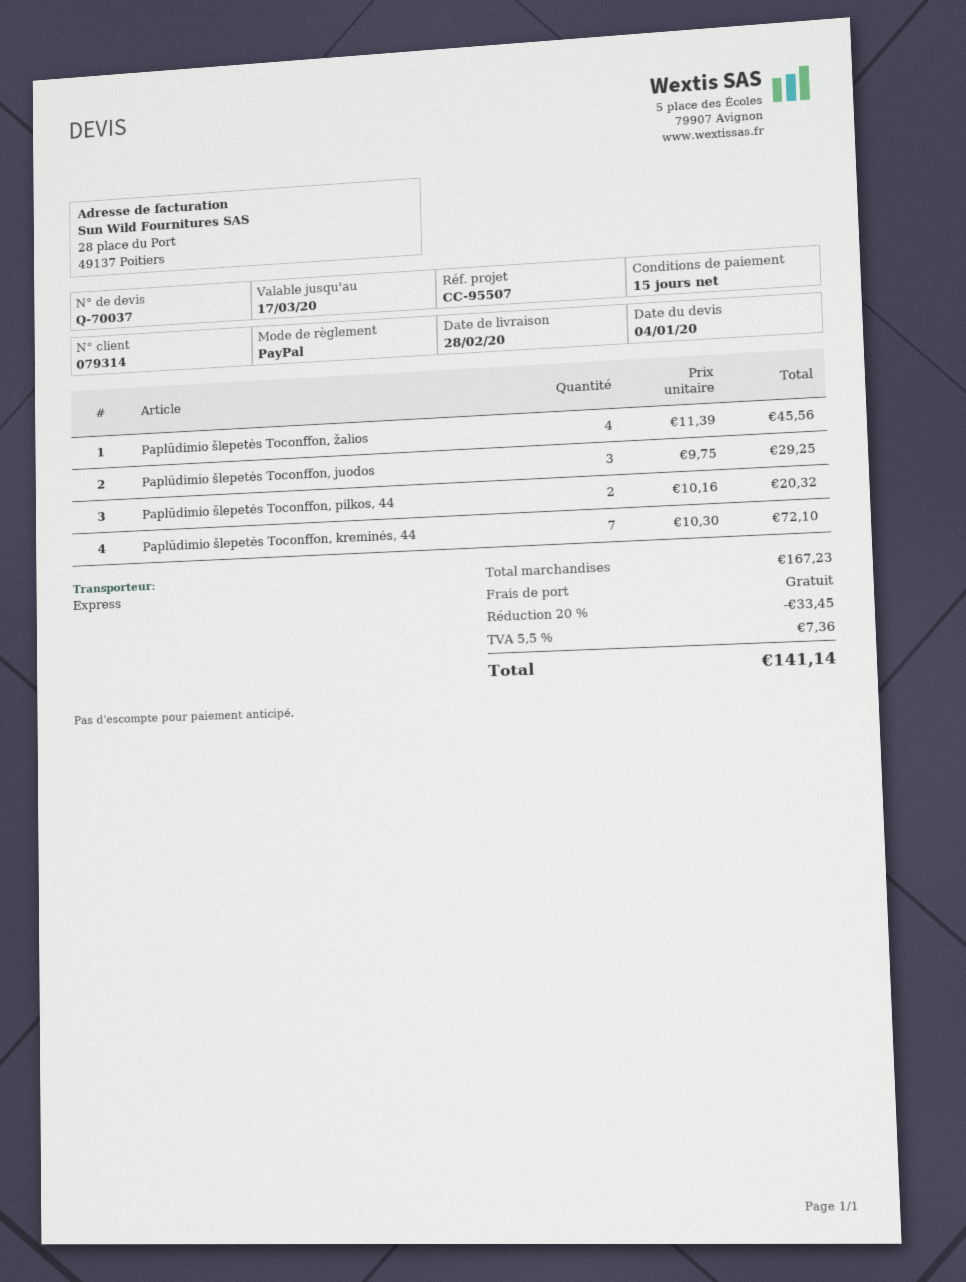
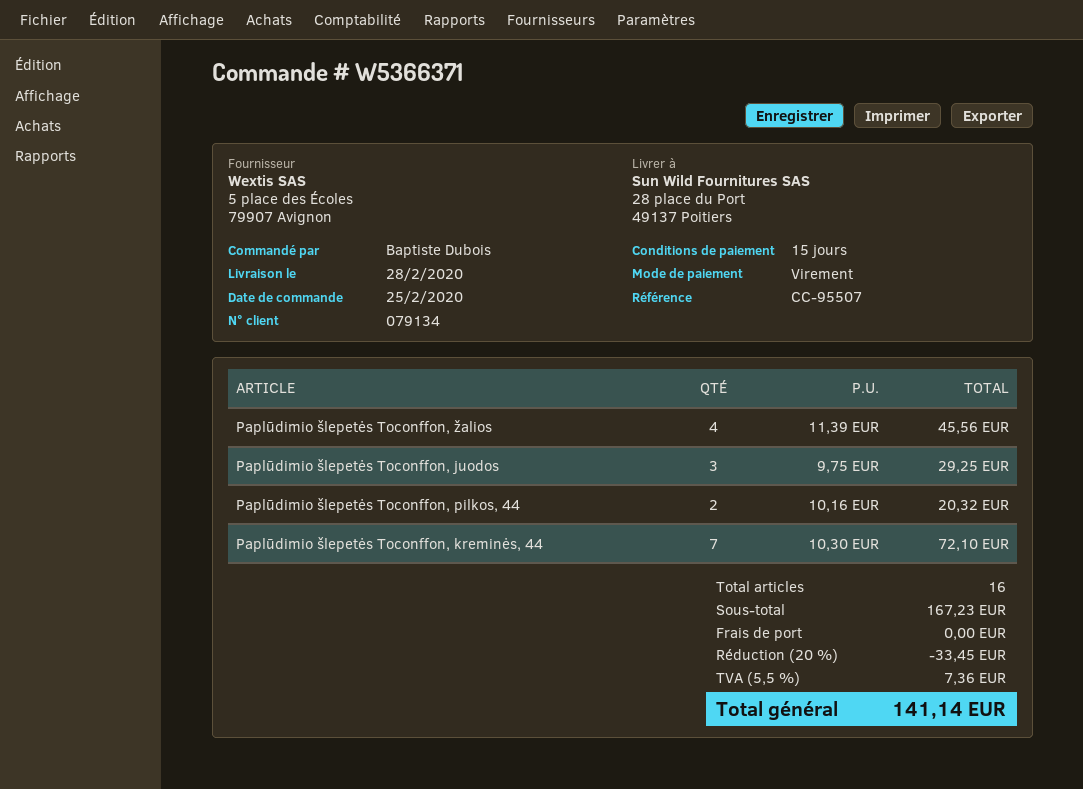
customer number: 079314 -> 079134
payment method: PayPal -> bank transfer

